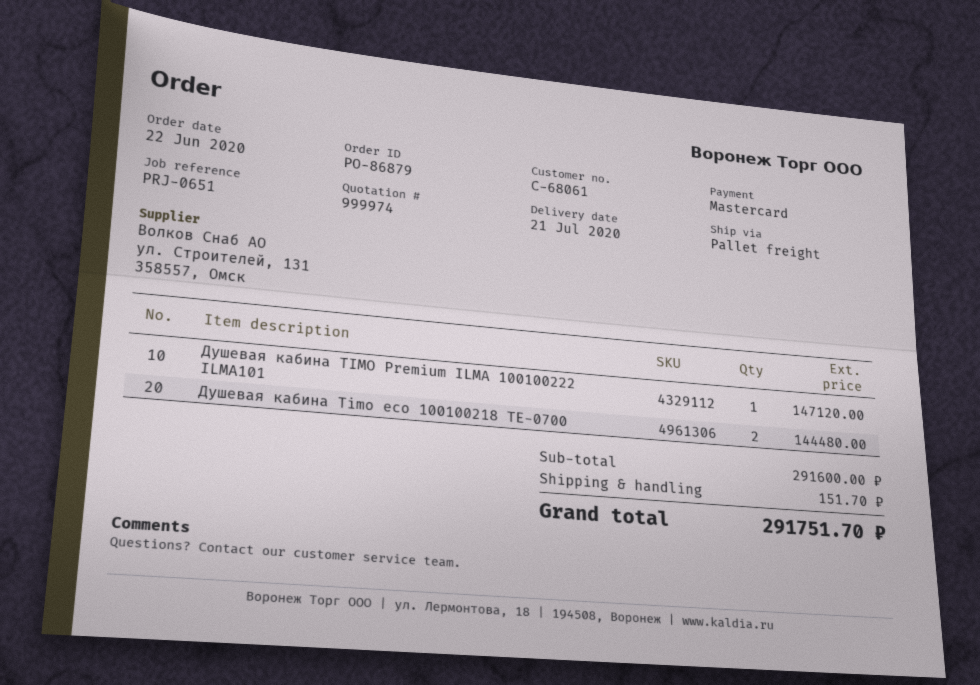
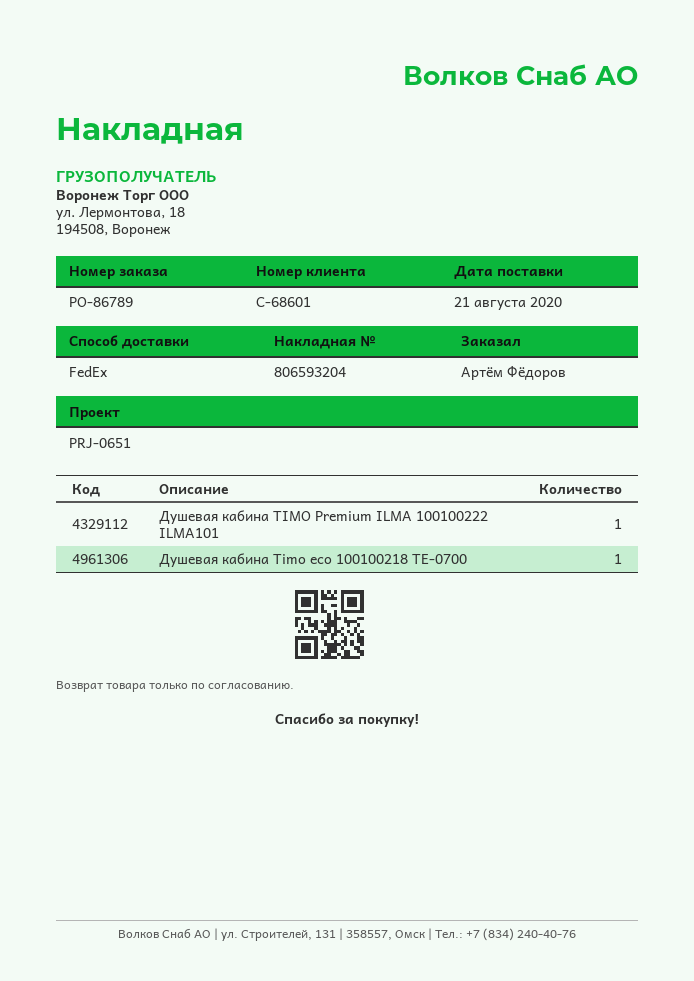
order number: PO-86879 -> PO-86789
delivery date: 2020-07-21 -> 2020-08-21
customer number: C-68061 -> C-68601
shipping method: pallet freight -> FedEx
Душевая кабина Timo eco 100100218 TE-0700: 2 -> 1

